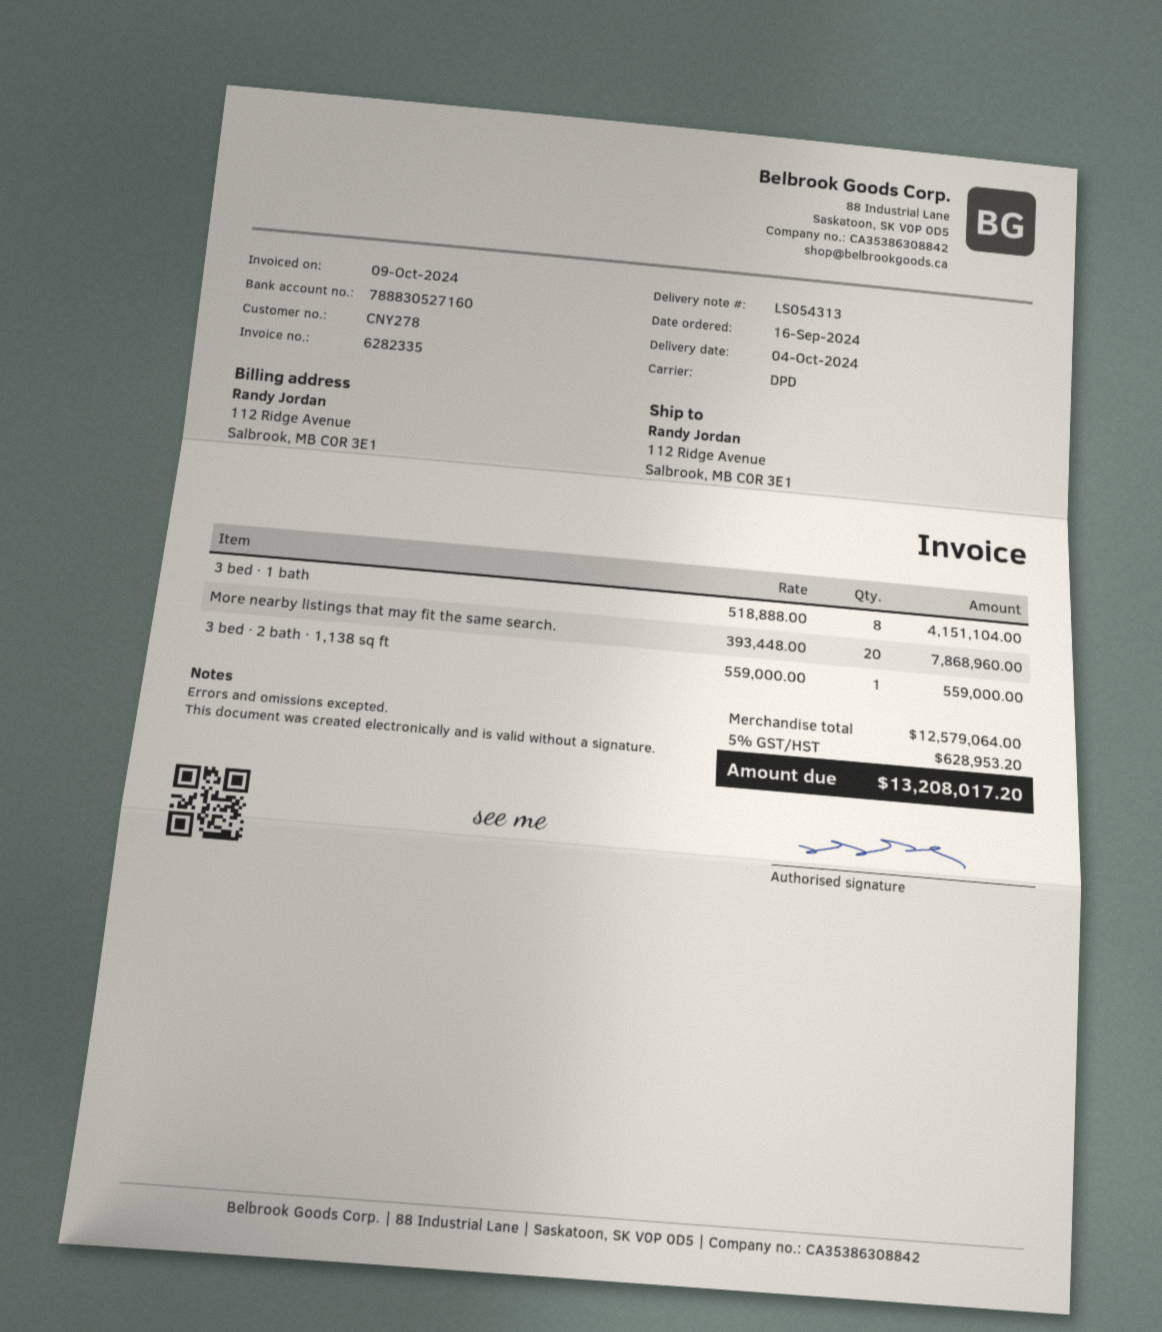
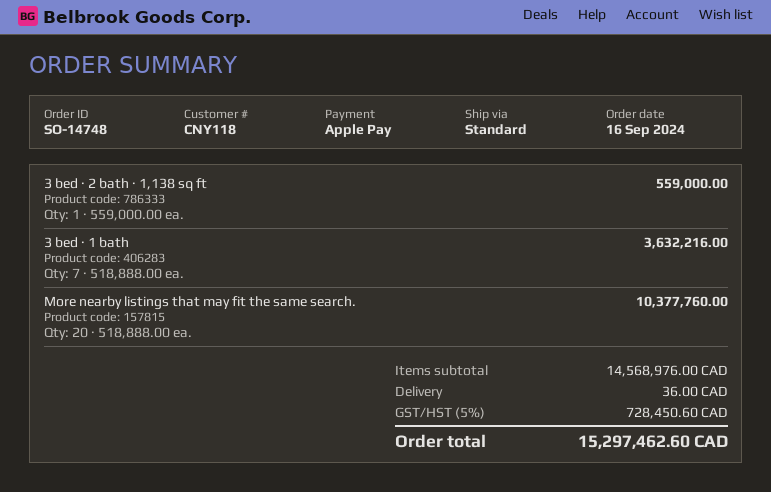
customer number: CNY278 -> CNY118
shipping method: DPD -> standard
3 bed · 1 bath: 8 x 518888.00 = 4151104.00 -> 7 x 518888.00 = 3632216.00
More nearby listings that may fit the same search.: 20 x 393448.00 = 7868960.00 -> 20 x 518888.00 = 10377760.00
subtotal: 12579064.00 -> 14568976.00
shipping: none -> 36.00
tax: 5% = 628953.20 -> 5% = 728450.60
total: 13208017.20 -> 15297462.60

